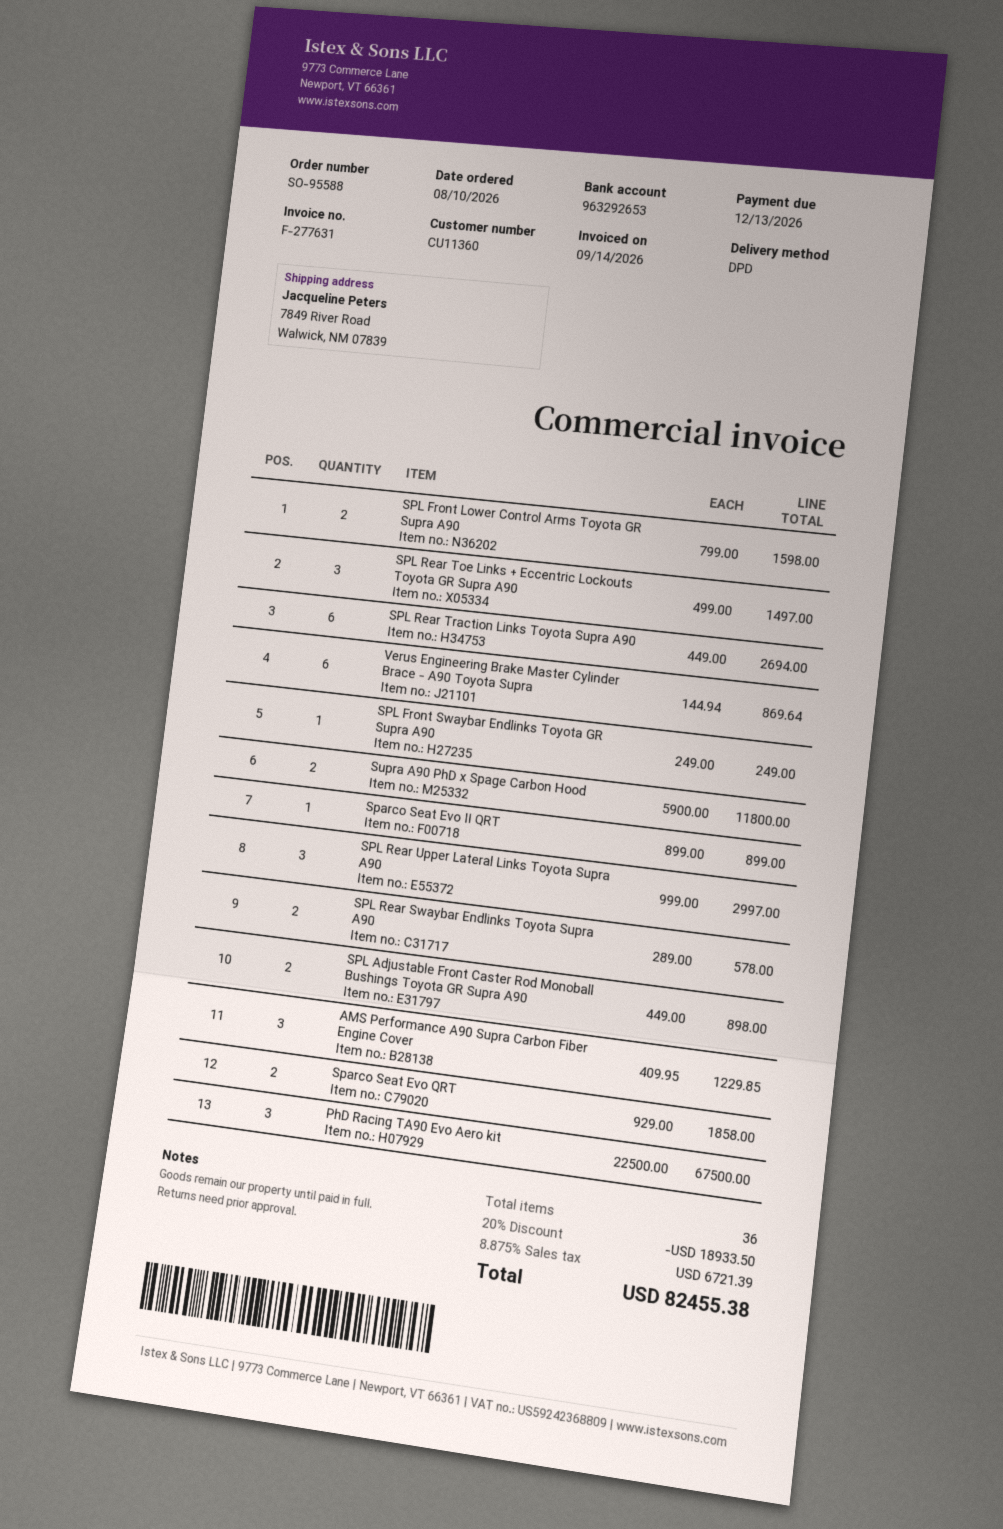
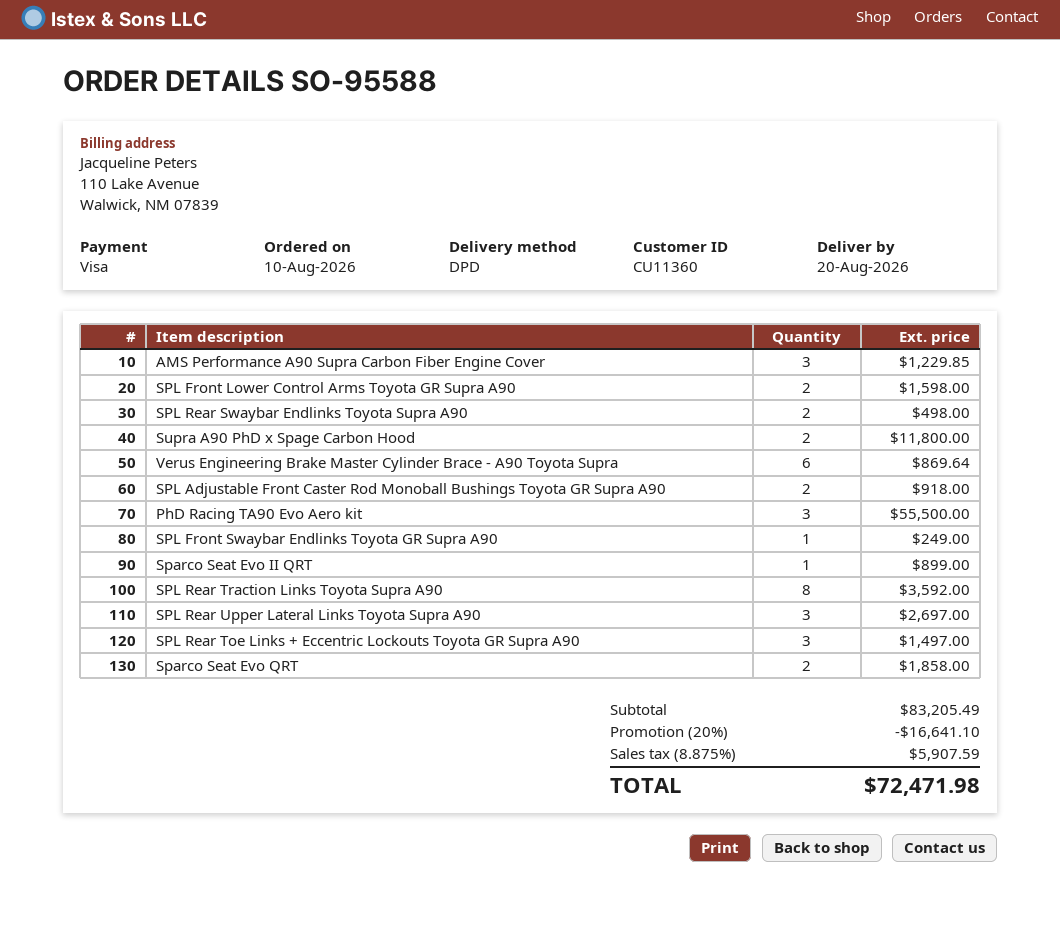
SPL Rear Traction Links Toyota Supra A90: 6 for 2694.00 -> 8 for 3592.00
SPL Rear Upper Lateral Links Toyota Supra A90: 3 for 2997.00 -> 3 for 2697.00
SPL Rear Swaybar Endlinks Toyota Supra A90: 2 for 578.00 -> 2 for 498.00
SPL Adjustable Front Caster Rod Monoball Bushings Toyota GR Supra A90: 2 for 898.00 -> 2 for 918.00
PhD Racing TA90 Evo Aero kit: 3 for 67500.00 -> 3 for 55500.00
discount: 20% = 18933.50 -> 20% = 16641.10
tax: 8.875% = 6721.39 -> 8.875% = 5907.59
total: 82455.38 -> 72471.98

